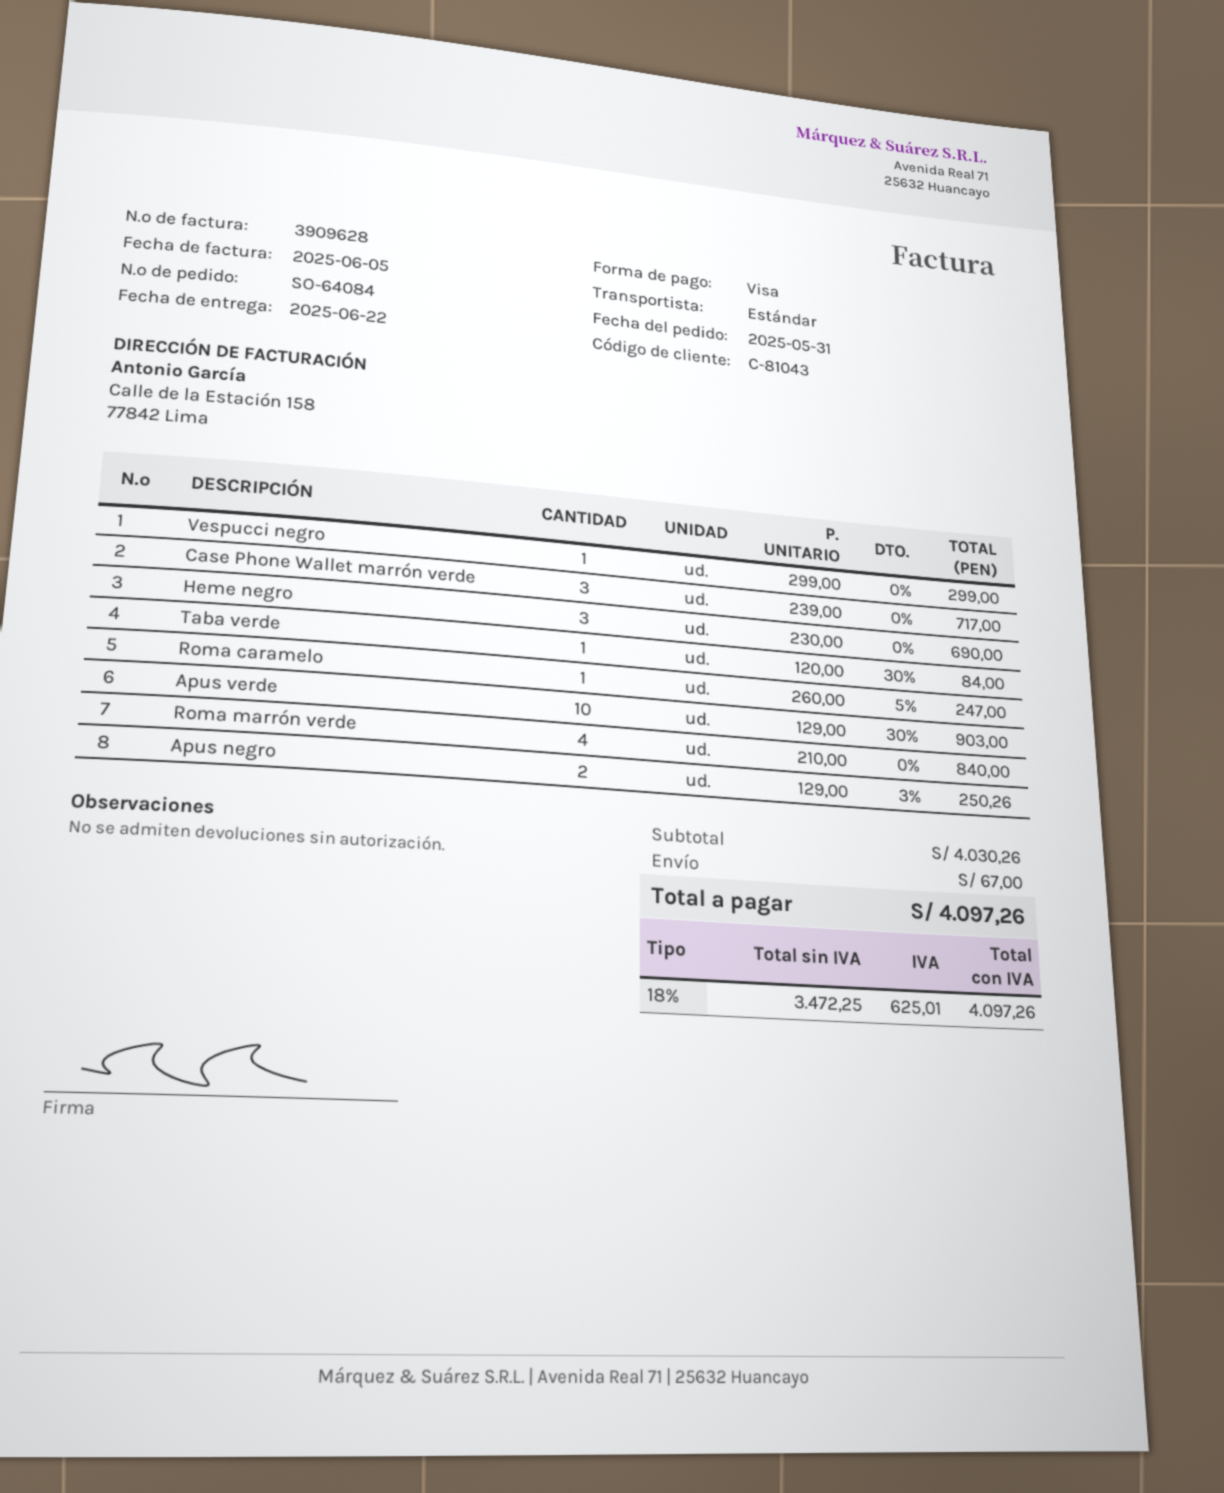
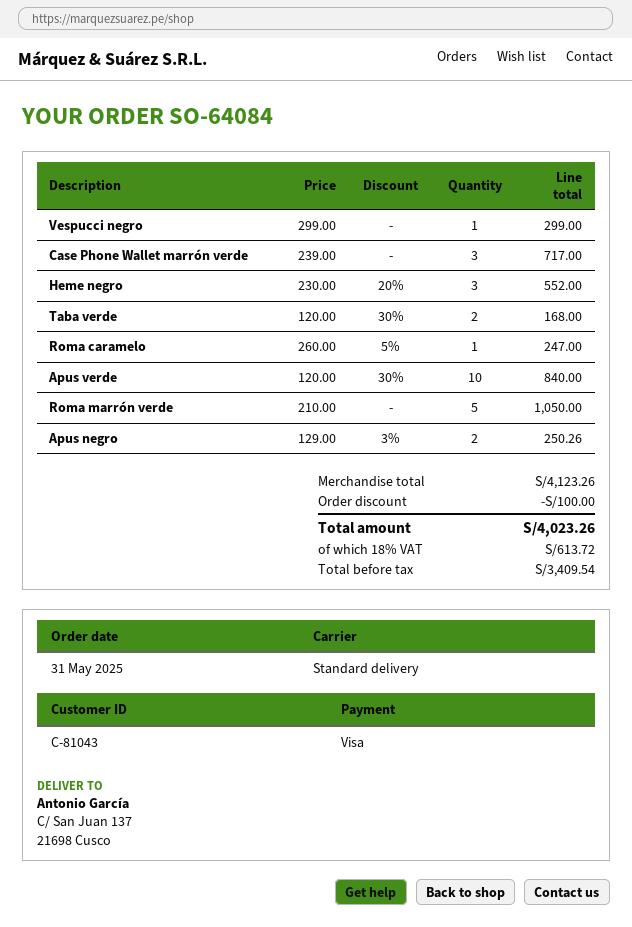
Heme negro: 3 x 230.00 = 690.00 -> 3 x 230.00 - 20% = 552.00
Taba verde: 1 x 120.00 - 30% = 84.00 -> 2 x 120.00 - 30% = 168.00
Apus verde: 10 x 129.00 - 30% = 903.00 -> 10 x 120.00 - 30% = 840.00
Roma marrón verde: 4 x 210.00 = 840.00 -> 5 x 210.00 = 1050.00
subtotal: 4030.26 -> 4123.26
discount: none -> 100.00
shipping: 67.00 -> none
net: 3472.25 -> 3409.54
tax: 18% = 625.01 -> 18% = 613.72
total: 4097.26 -> 4023.26

